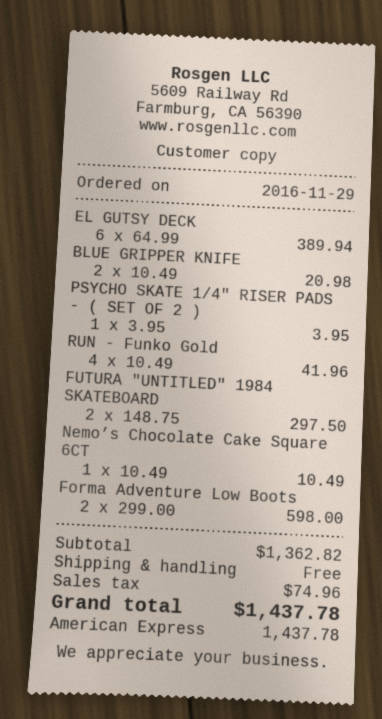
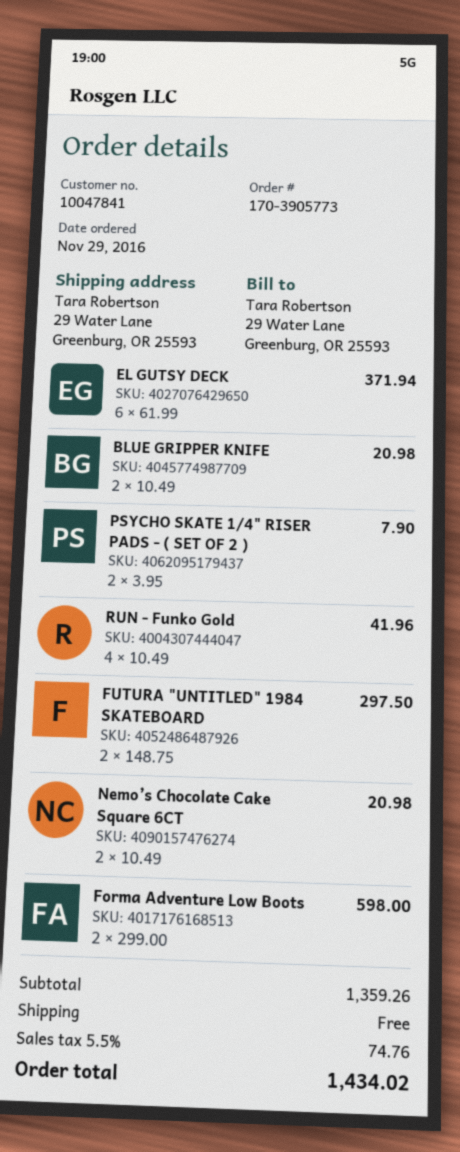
EL GUTSY DECK: 6 x 64.99 = 389.94 -> 6 x 61.99 = 371.94
PSYCHO SKATE 1/4" RISER PADS - ( SET OF 2 ): 1 x 3.95 = 3.95 -> 2 x 3.95 = 7.90
Nemo’s Chocolate Cake Square 6CT: 1 x 10.49 = 10.49 -> 2 x 10.49 = 20.98
subtotal: 1362.82 -> 1359.26
tax: 74.96 -> 74.76
total: 1437.78 -> 1434.02

